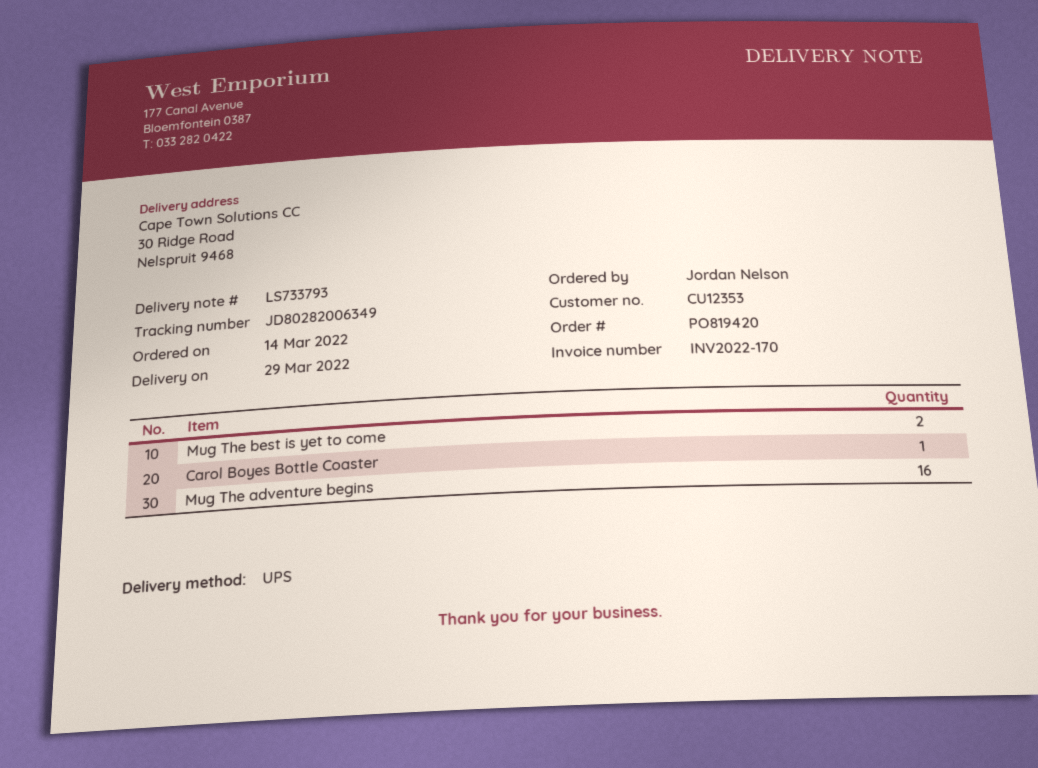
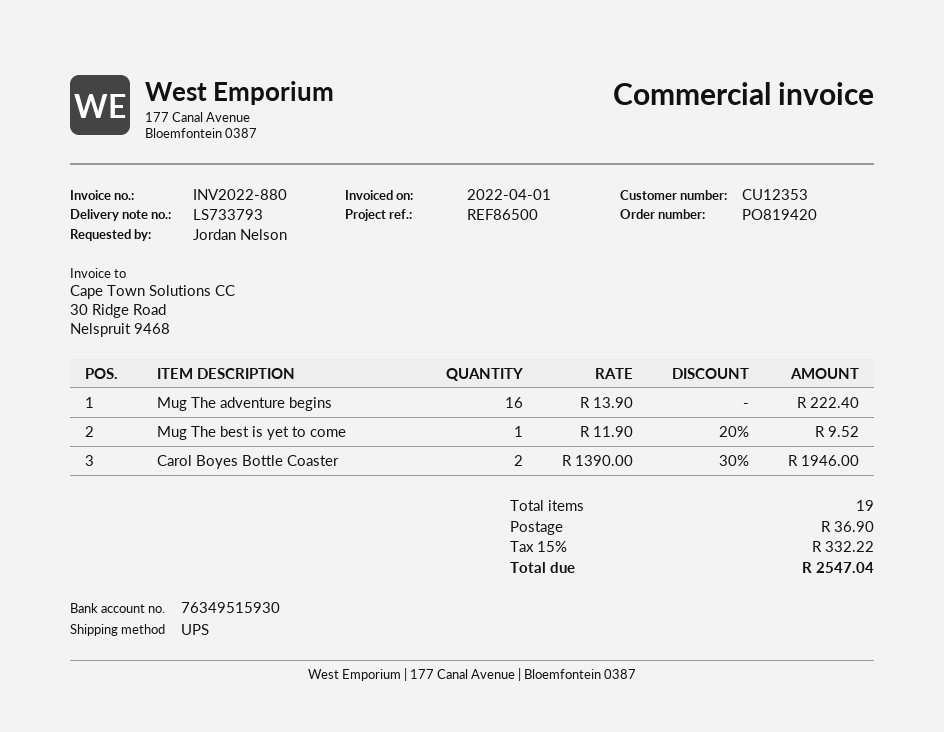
invoice number: INV2022-170 -> INV2022-880
Mug The best is yet to come: 2 -> 1
Carol Boyes Bottle Coaster: 1 -> 2

